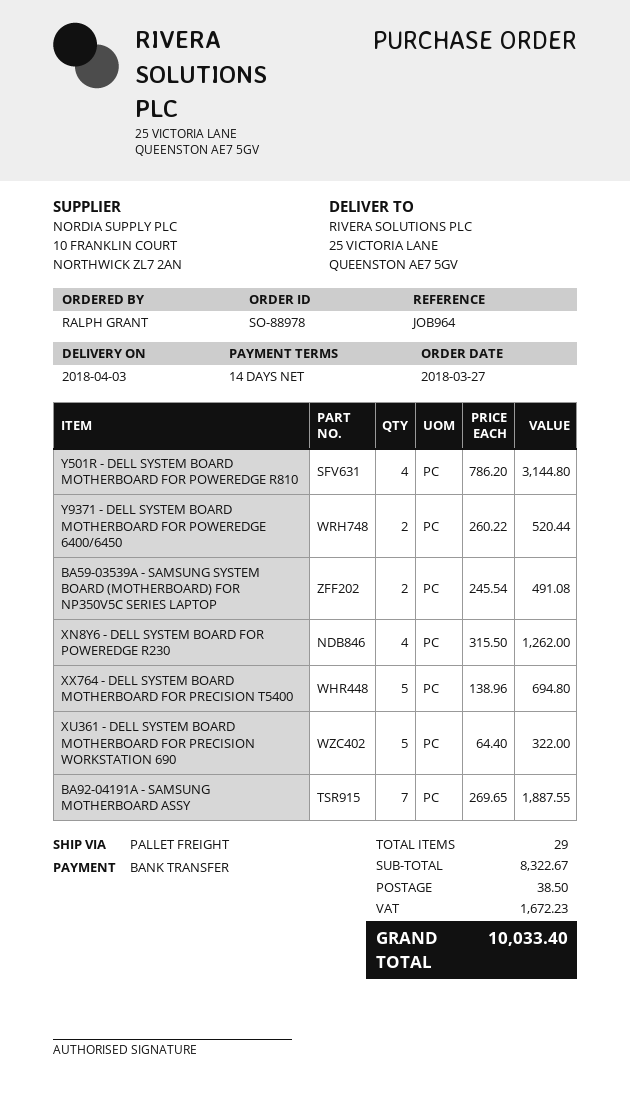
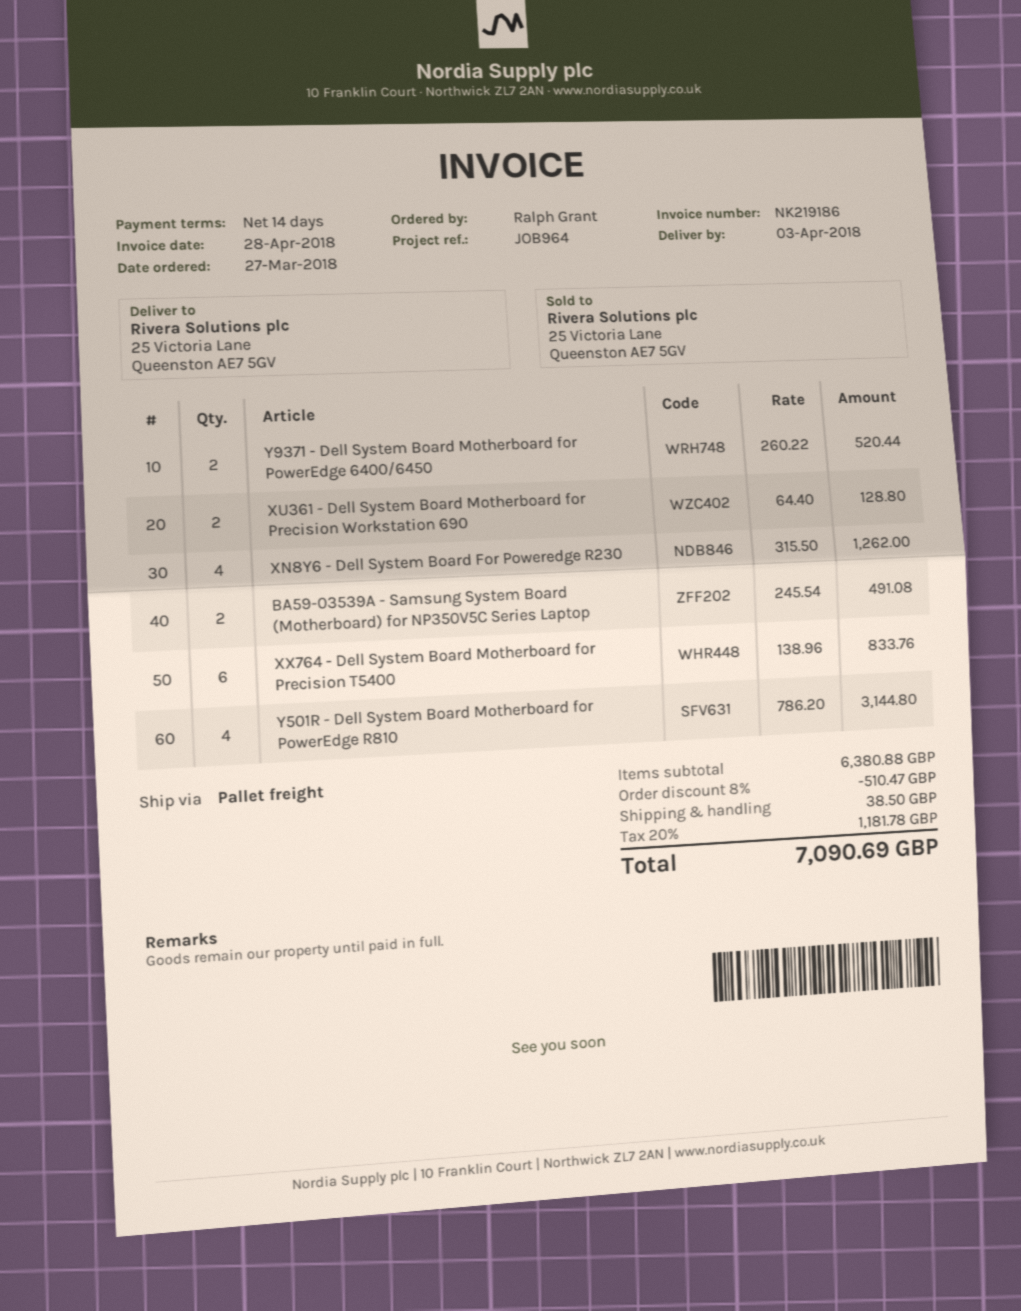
XX764 - DELL SYSTEM BOARD MOTHERBOARD FOR PRECISION T5400: 5 x 138.96 = 694.80 -> 6 x 138.96 = 833.76
XU361 - DELL SYSTEM BOARD MOTHERBOARD FOR PRECISION WORKSTATION 690: 5 x 64.40 = 322.00 -> 2 x 64.40 = 128.80
BA92-04191A - SAMSUNG MOTHERBOARD ASSY: 7 x 269.65 = 1887.55 -> none
subtotal: 8322.67 -> 6380.88
discount: none -> 8% = 510.47
tax: 1672.23 -> 1181.78
total: 10033.40 -> 7090.69

